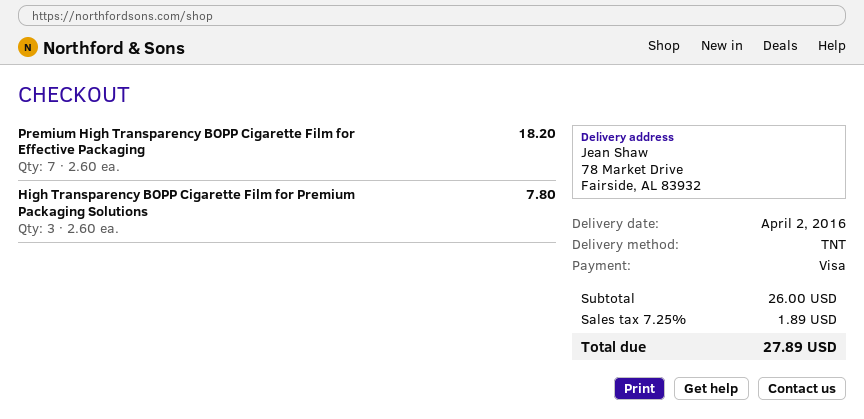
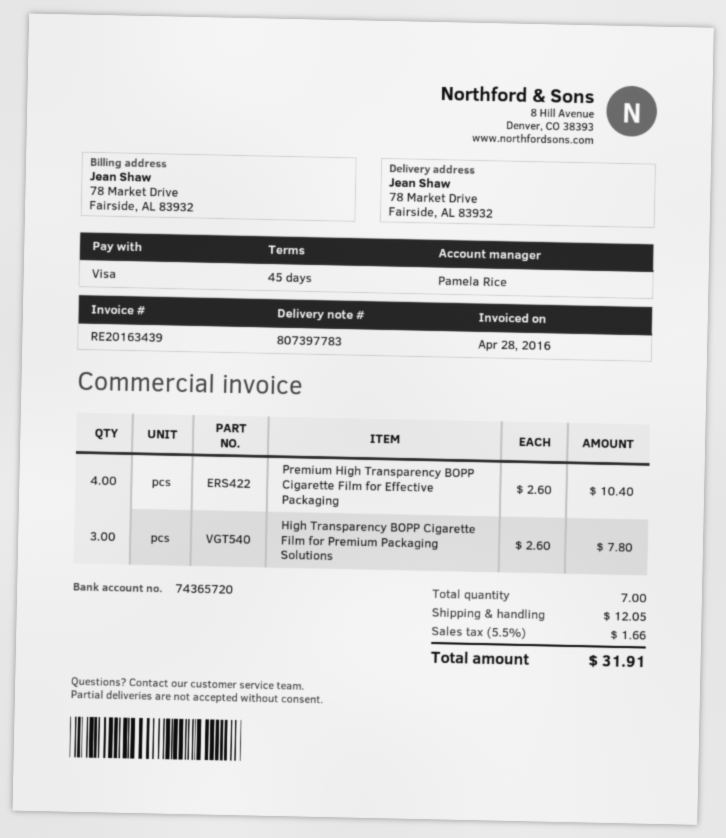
Premium High Transparency BOPP Cigarette Film for Effective Packaging: 7 x 2.60 = 18.20 -> 4 x 2.60 = 10.40
shipping: none -> 12.05
tax: 7.25% = 1.89 -> 5.5% = 1.66
total: 27.89 -> 31.91

